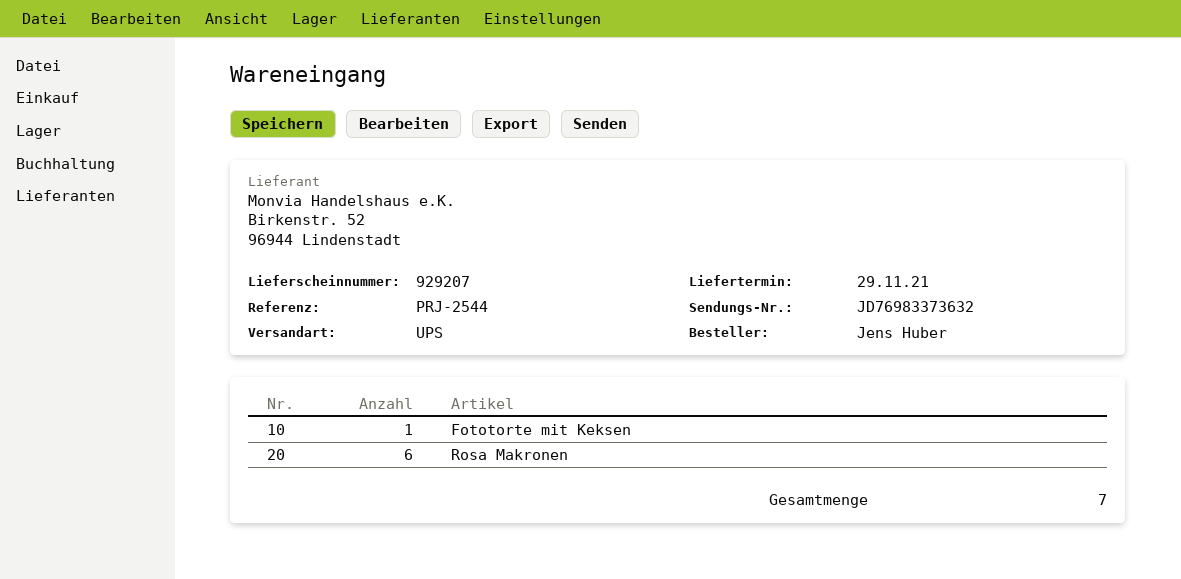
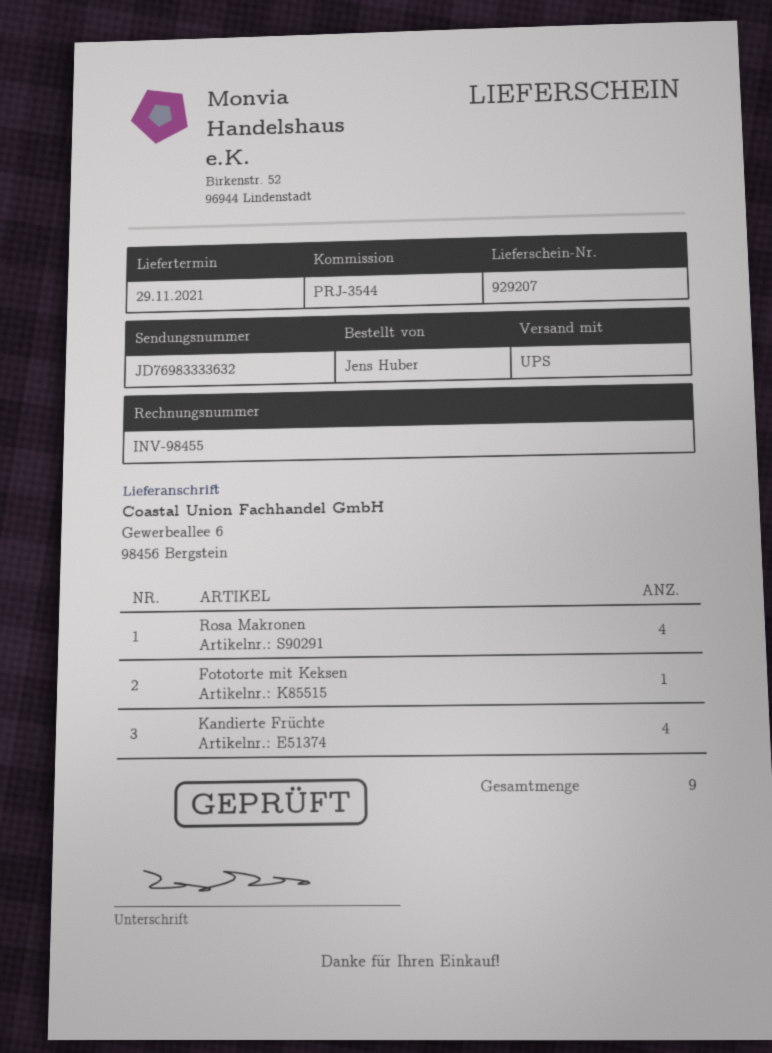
reference: PRJ-2544 -> PRJ-3544
tracking number: JD76983373632 -> JD76983333632
Rosa Makronen: 6 -> 4
Kandierte Früchte: none -> 4
total quantity: 7 -> 9

